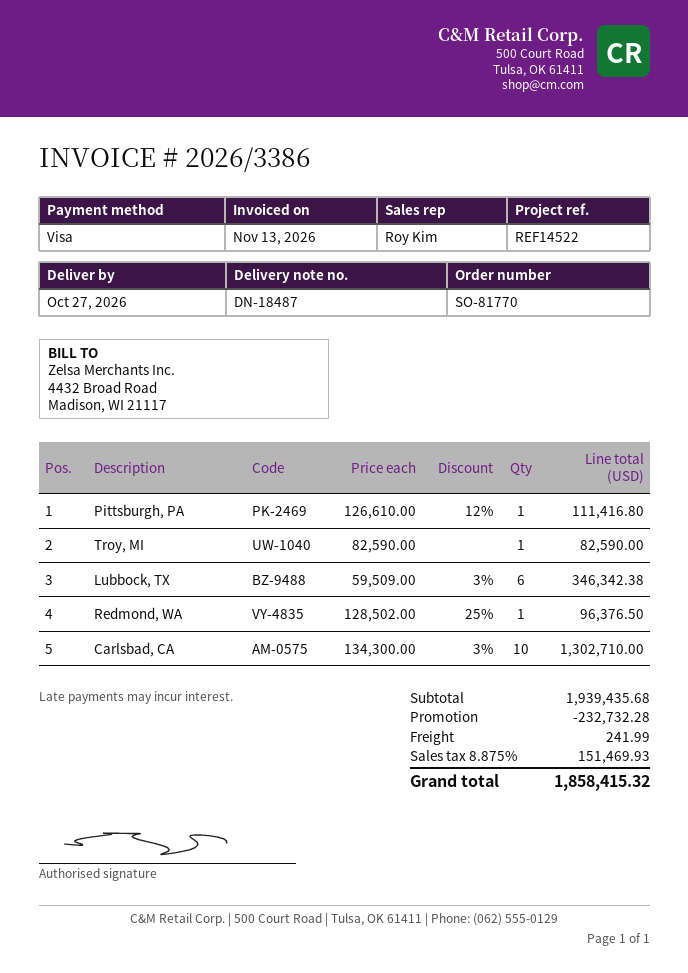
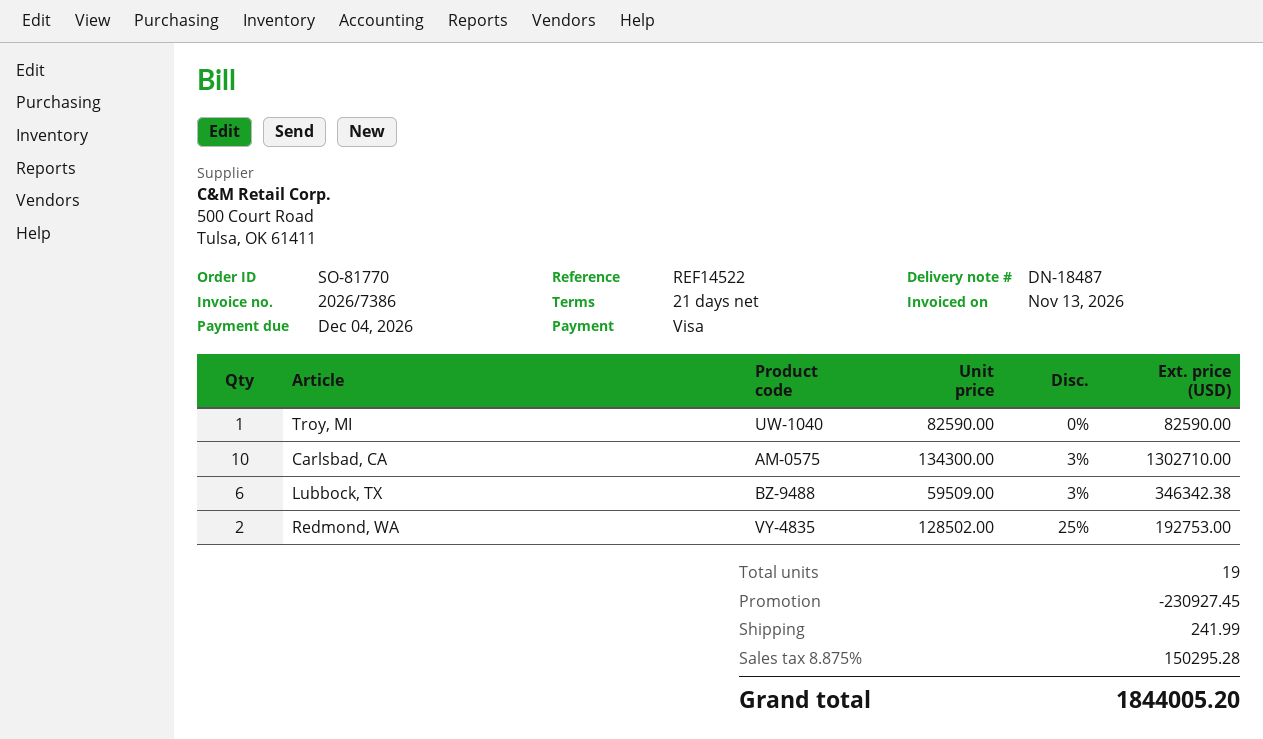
invoice number: 2026/3386 -> 2026/7386
Pittsburgh, PA: 1 x 126610.00 - 12% = 111416.80 -> none
Redmond, WA: 1 x 128502.00 - 25% = 96376.50 -> 2 x 128502.00 - 25% = 192753.00
discount: 232732.28 -> 230927.45
tax: 8.875% = 151469.93 -> 8.875% = 150295.28
total: 1858415.32 -> 1844005.20

